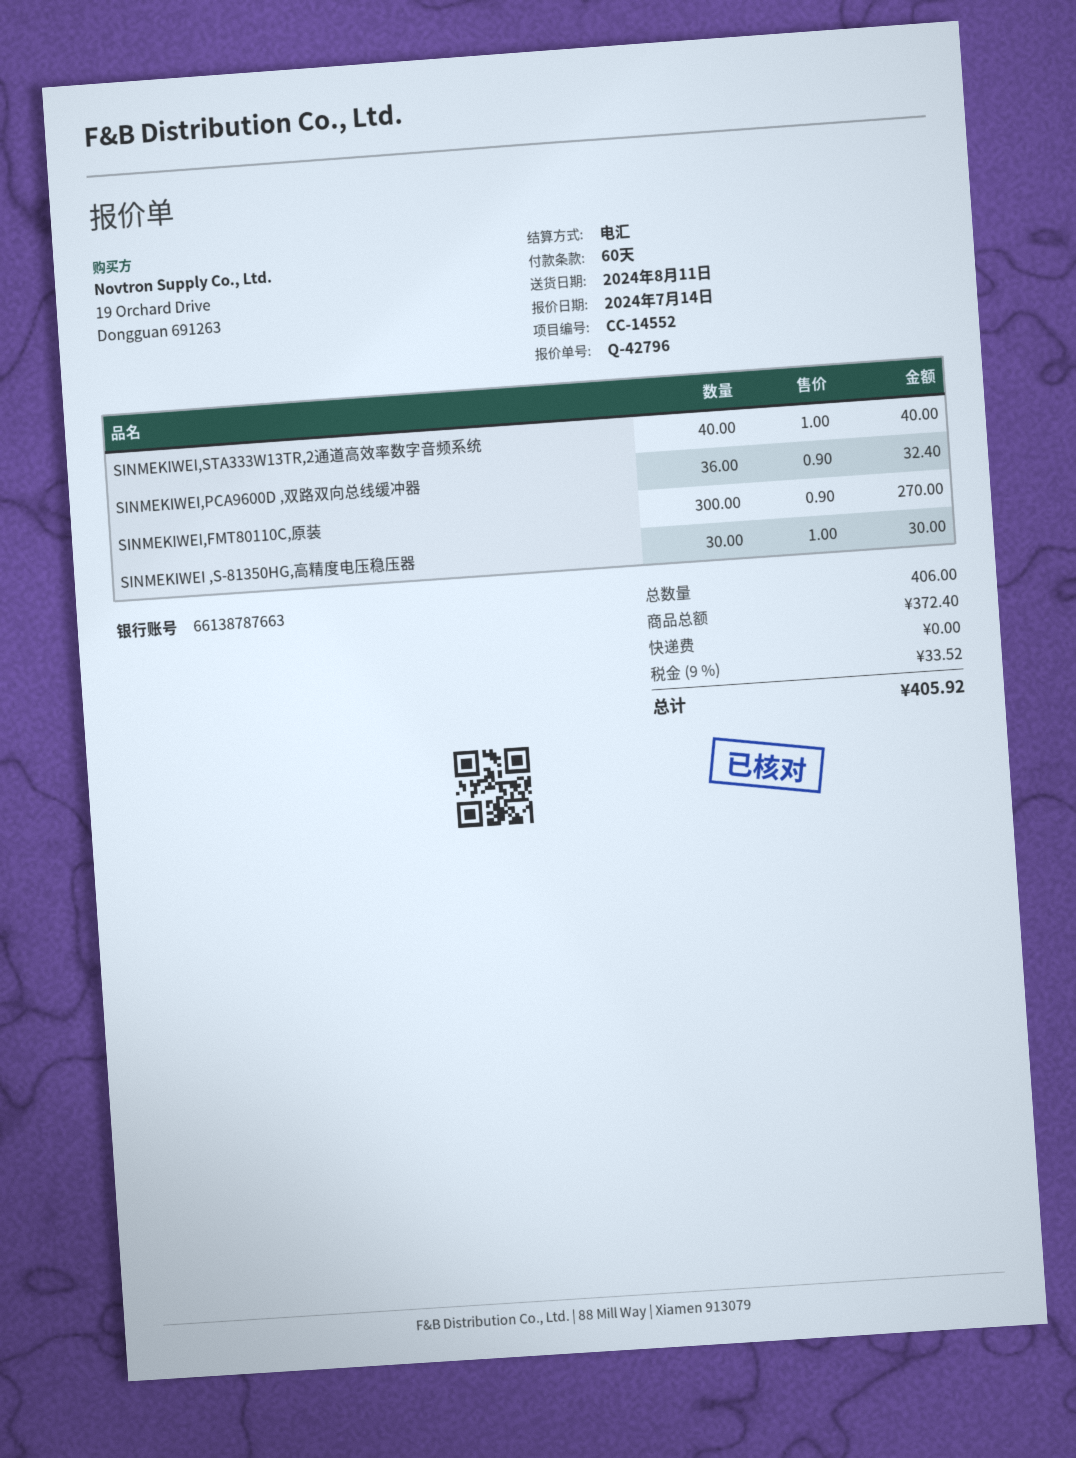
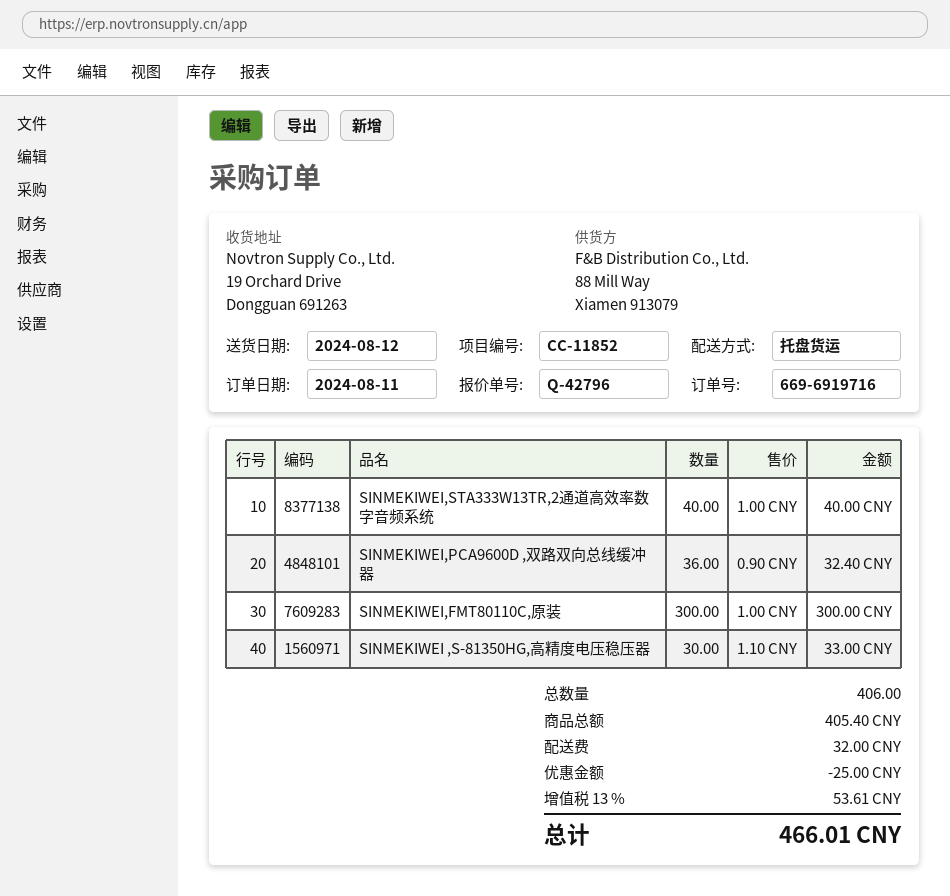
delivery date: 2024-08-11 -> 2024-08-12
reference: CC-14552 -> CC-11852
SINMEKIWEI,FMT80110C,原装: 300 x 0.90 = 270.00 -> 300 x 1.00 = 300.00
SINMEKIWEI ,S-81350HG,高精度电压稳压器: 30 x 1.00 = 30.00 -> 30 x 1.10 = 33.00
subtotal: 372.40 -> 405.40
discount: none -> 25.00
shipping: 0.00 -> 32.00
tax: 9% = 33.52 -> 13% = 53.61
total: 405.92 -> 466.01

